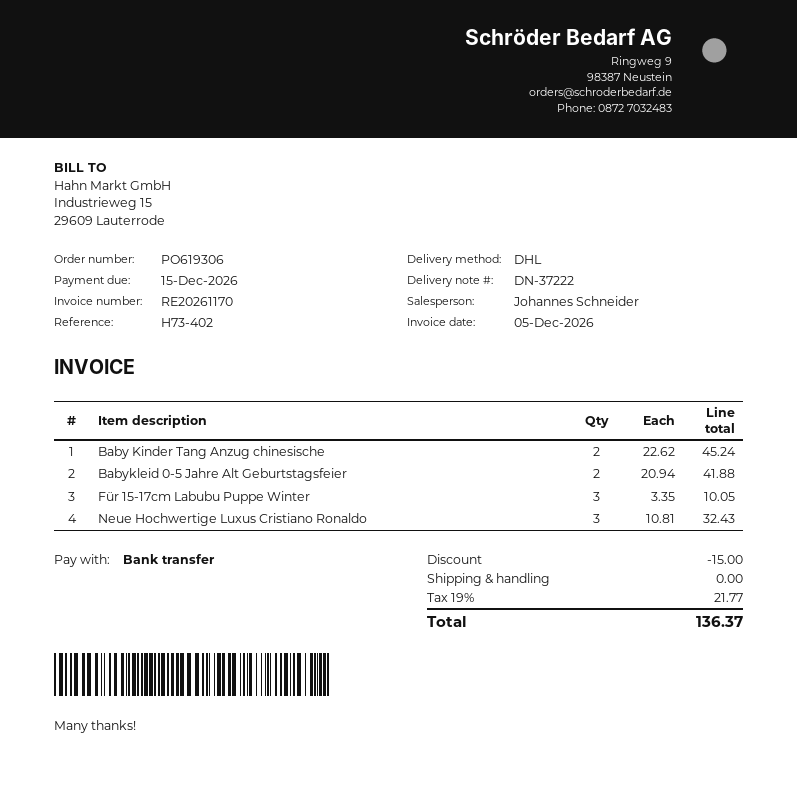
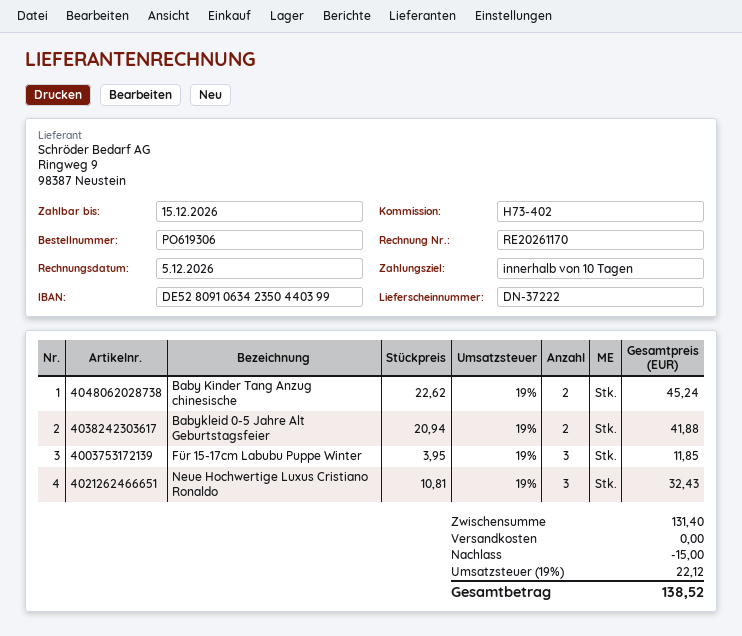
Für 15-17cm Labubu Puppe Winter: 3 x 3.35 = 10.05 -> 3 x 3.95 = 11.85
tax: 19% = 21.77 -> 19% = 22.12
total: 136.37 -> 138.52

